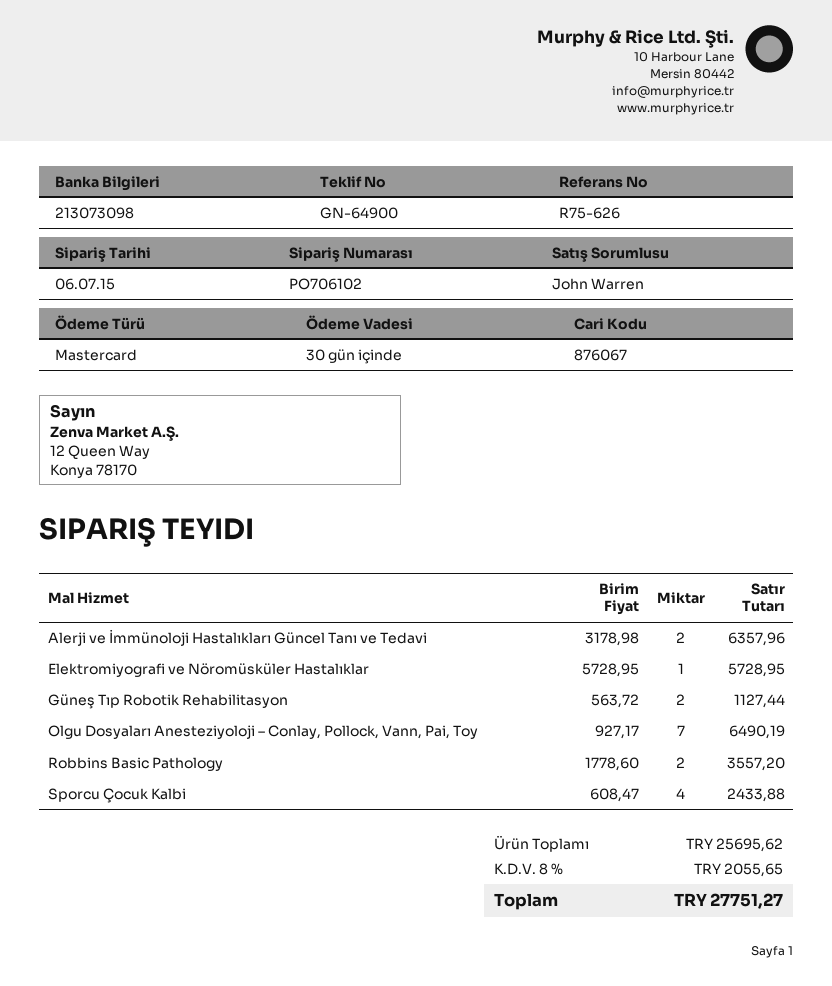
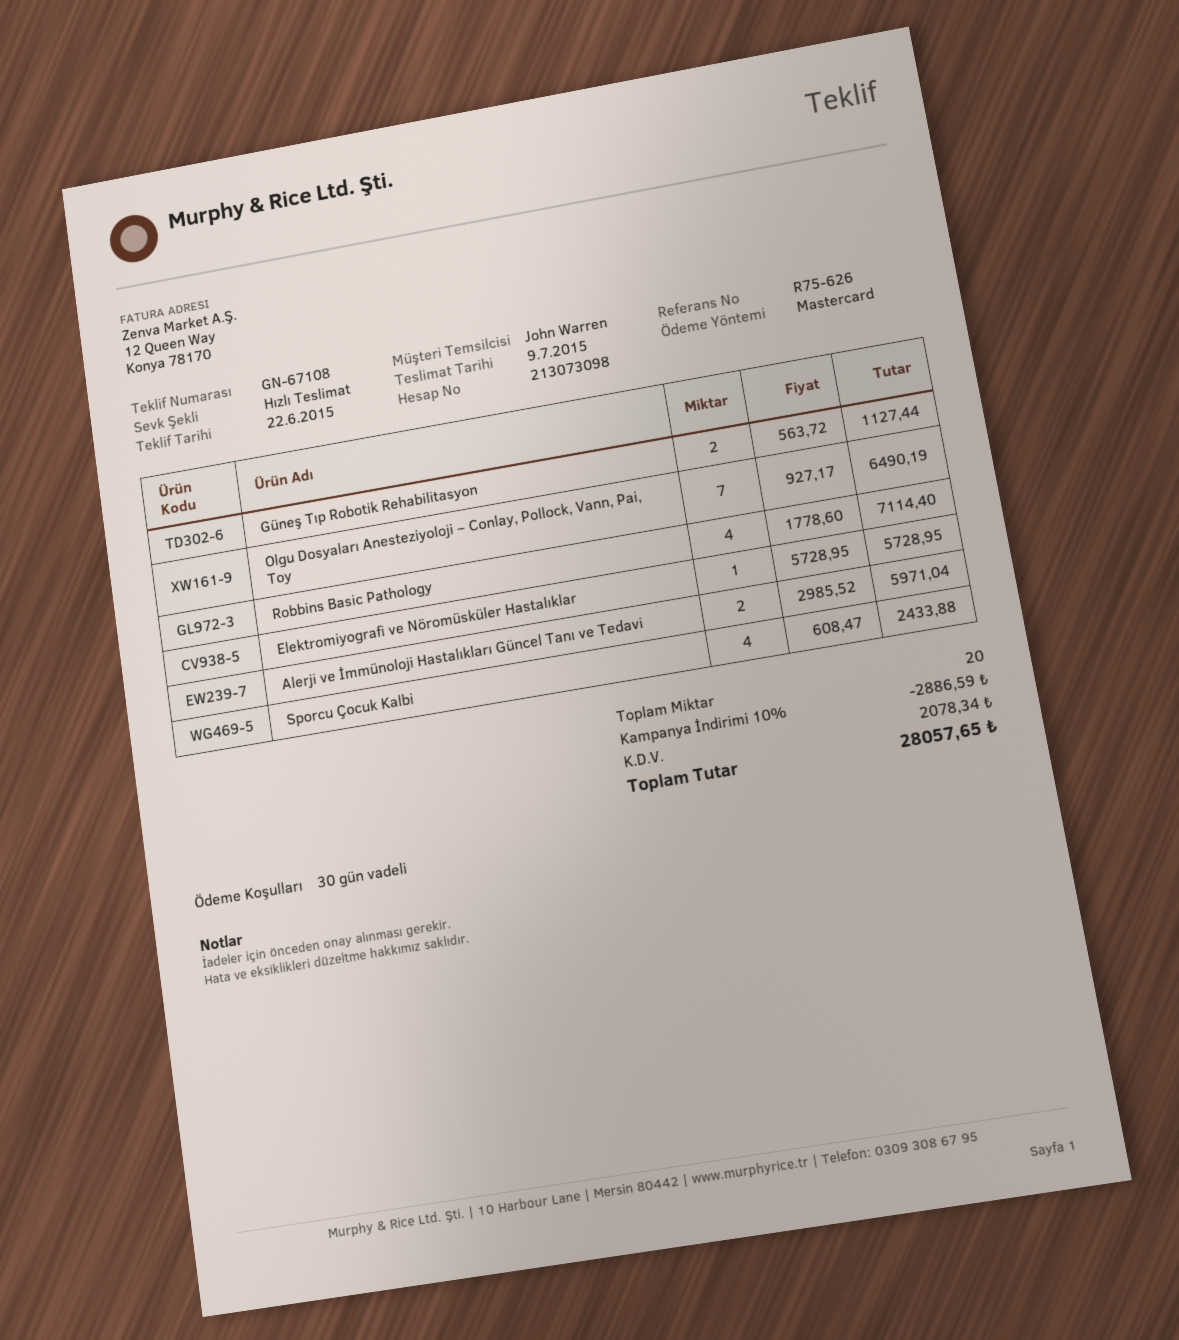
quote number: GN-64900 -> GN-67108
Alerji ve İmmünoloji Hastalıkları Güncel Tanı ve Tedavi: 2 x 3178.98 = 6357.96 -> 2 x 2985.52 = 5971.04
Robbins Basic Pathology: 2 x 1778.60 = 3557.20 -> 4 x 1778.60 = 7114.40
discount: none -> 10% = 2886.59
tax: 2055.65 -> 2078.34
total: 27751.27 -> 28057.65

